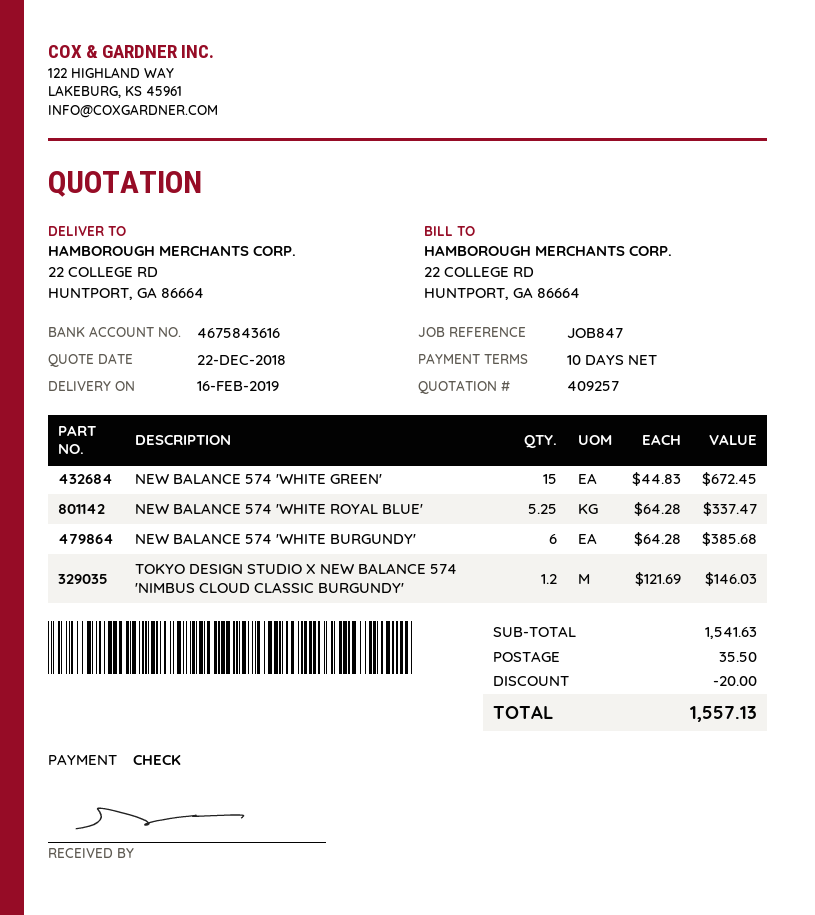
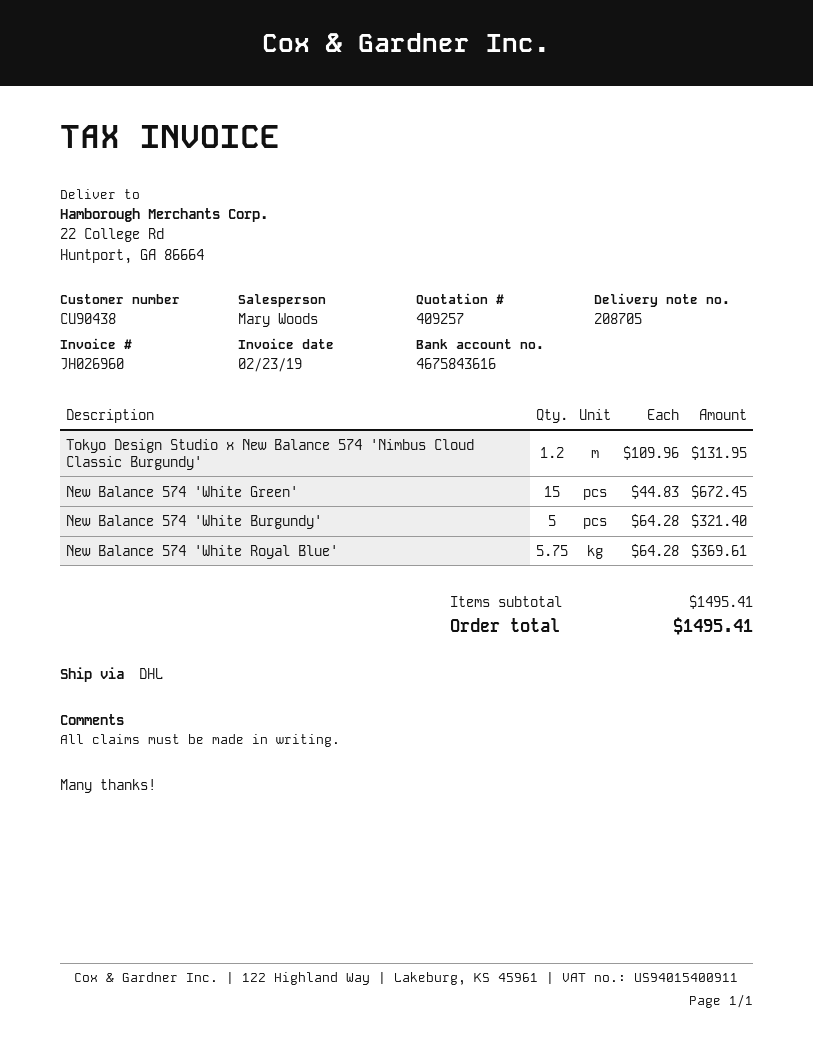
NEW BALANCE 574 'WHITE ROYAL BLUE': 5.25 x 64.28 = 337.47 -> 5.75 x 64.28 = 369.61
NEW BALANCE 574 'WHITE BURGUNDY': 6 x 64.28 = 385.68 -> 5 x 64.28 = 321.40
TOKYO DESIGN STUDIO X NEW BALANCE 574 'NIMBUS CLOUD CLASSIC BURGUNDY': 1.2 x 121.69 = 146.03 -> 1.2 x 109.96 = 131.95
subtotal: 1541.63 -> 1495.41
discount: 20.00 -> none
shipping: 35.50 -> none
total: 1557.13 -> 1495.41

